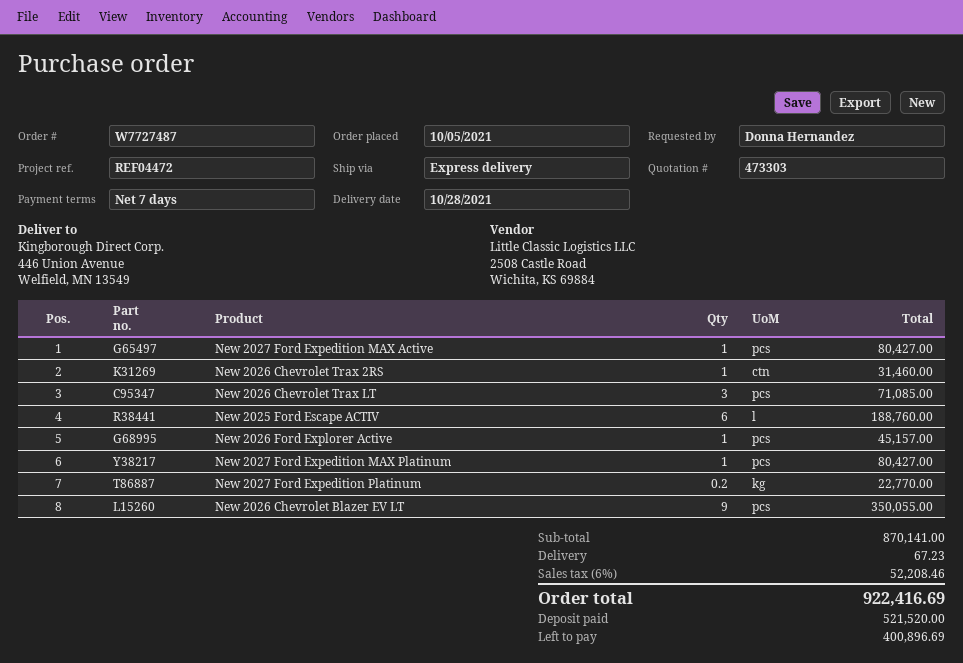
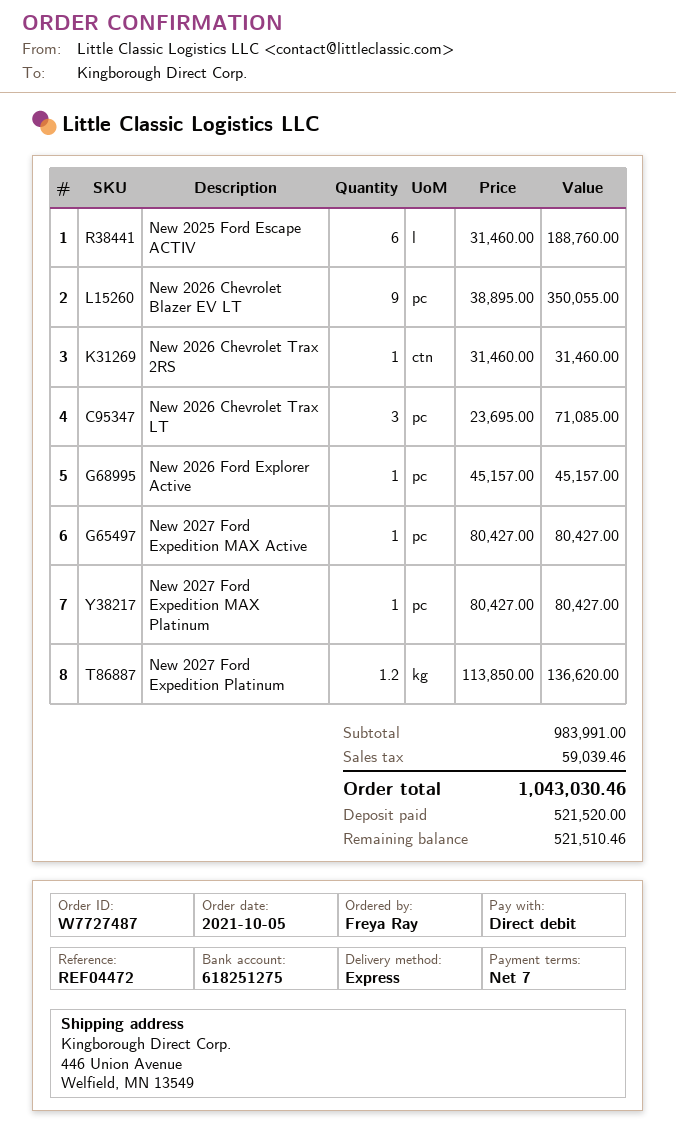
ordered by: Donna Hernandez -> Freya Ray
New 2027 Ford Expedition Platinum: 0.2 for 22770.00 -> 1.2 for 136620.00
subtotal: 870141.00 -> 983991.00
shipping: 67.23 -> none
tax: 52208.46 -> 59039.46
total: 922416.69 -> 1043030.46
balance: 400896.69 -> 521510.46

